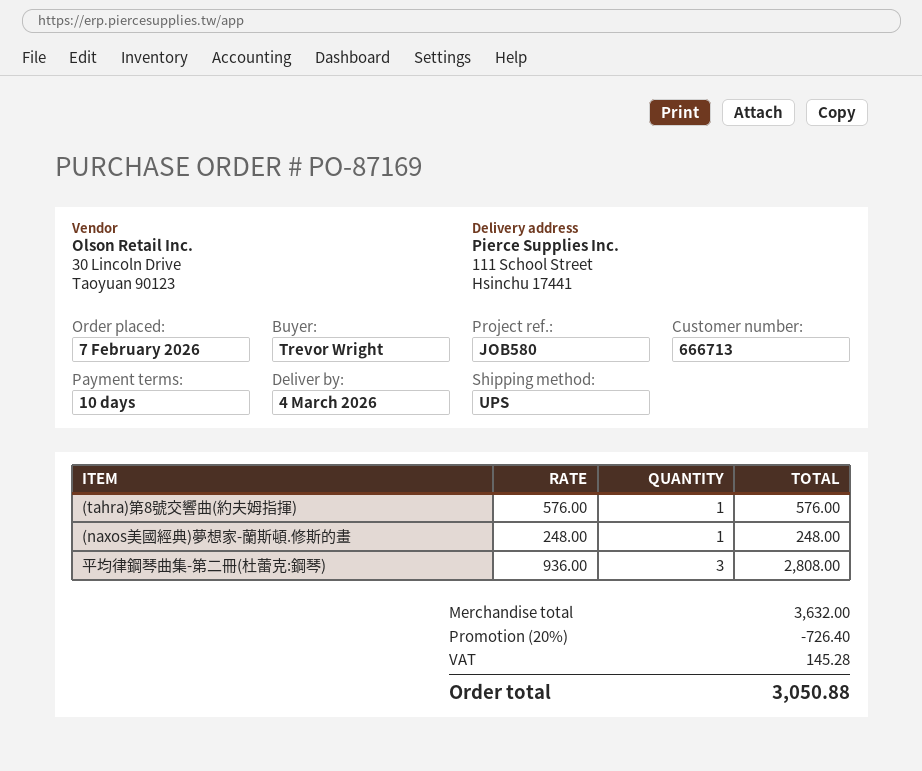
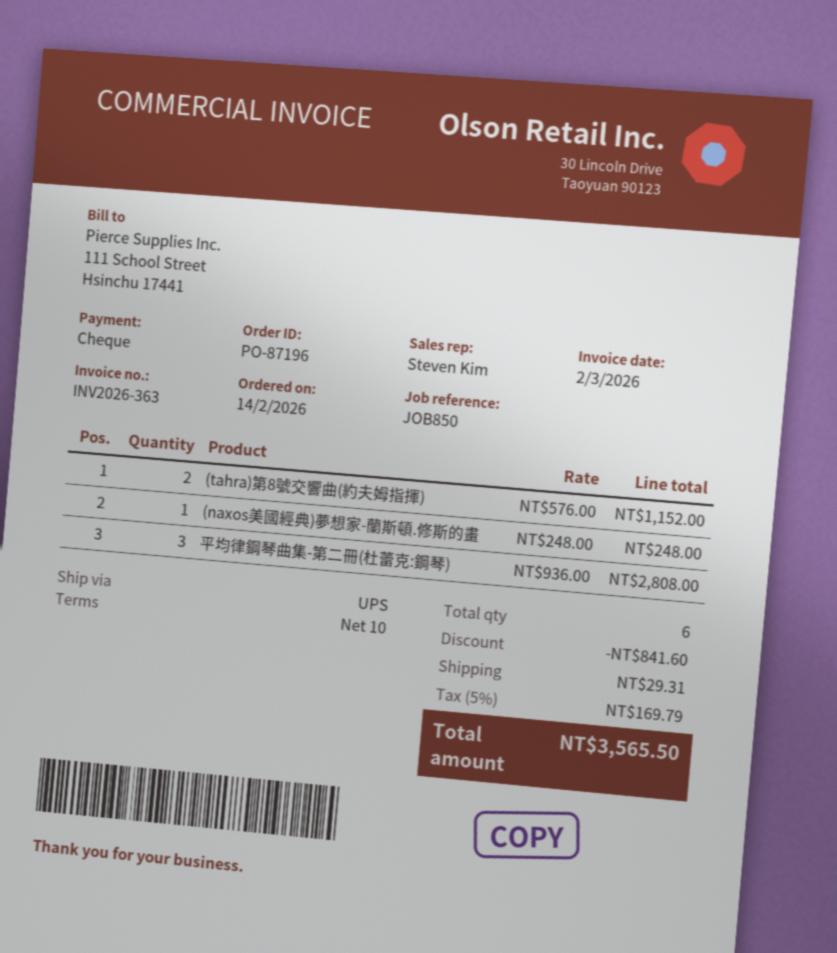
order number: PO-87169 -> PO-87196
order date: 2026-02-07 -> 2026-02-14
reference: JOB580 -> JOB850
(tahra)第8號交響曲(約夫姆指揮): 1 x 576.00 = 576.00 -> 2 x 576.00 = 1152.00
discount: 726.40 -> 841.60
shipping: none -> 29.31
tax: 145.28 -> 169.79
total: 3050.88 -> 3565.50

